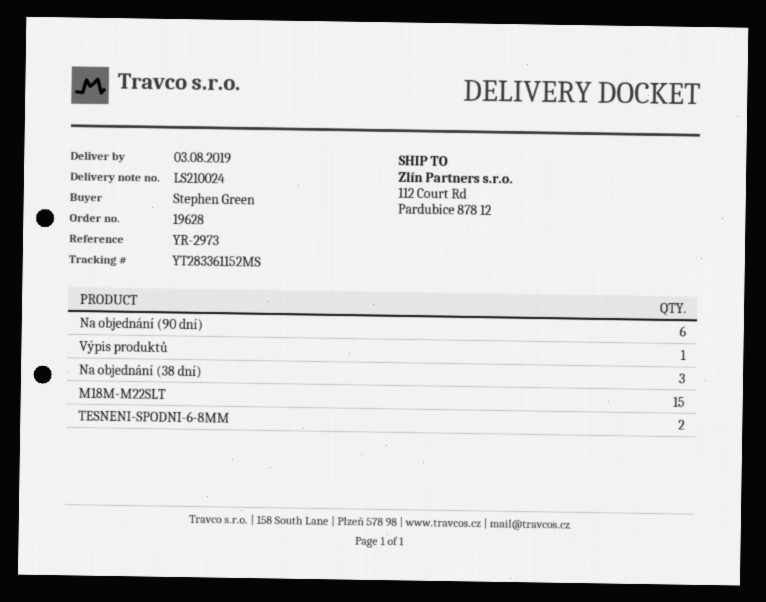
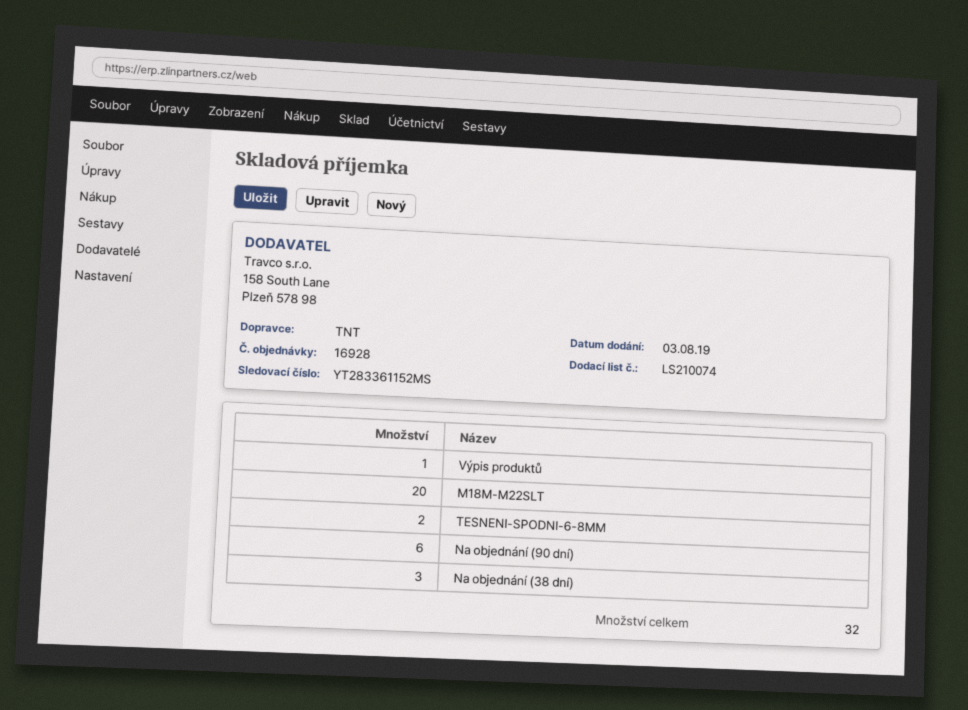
order number: 19628 -> 16928
delivery note number: LS210024 -> LS210074
M18M-M22SLT: 15 -> 20

